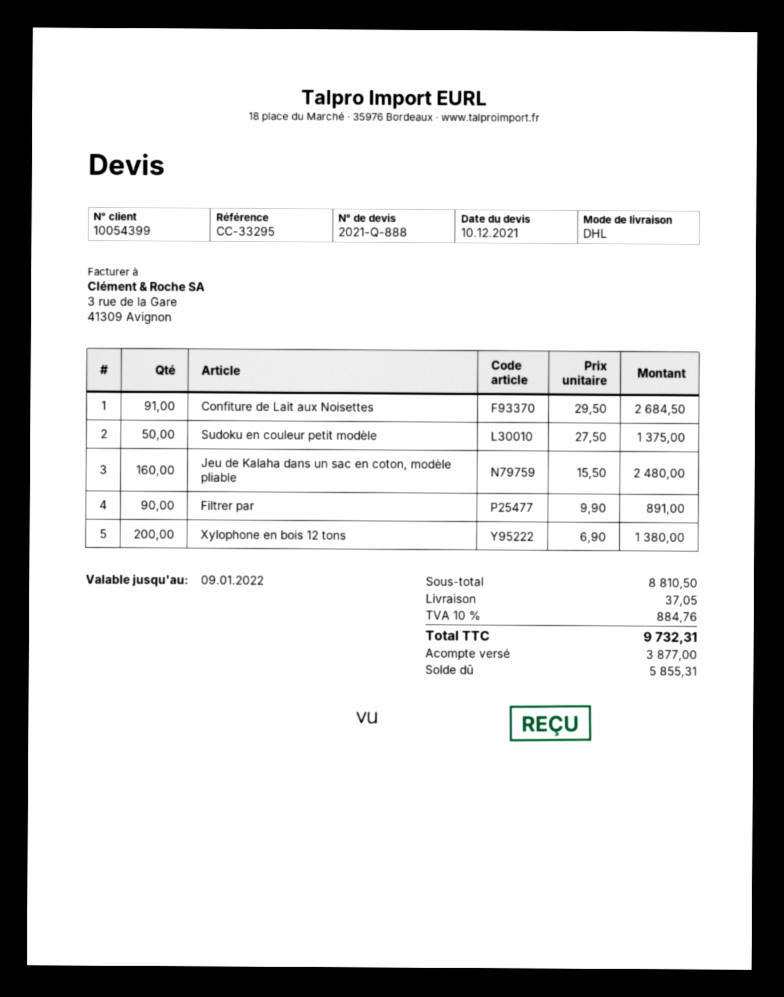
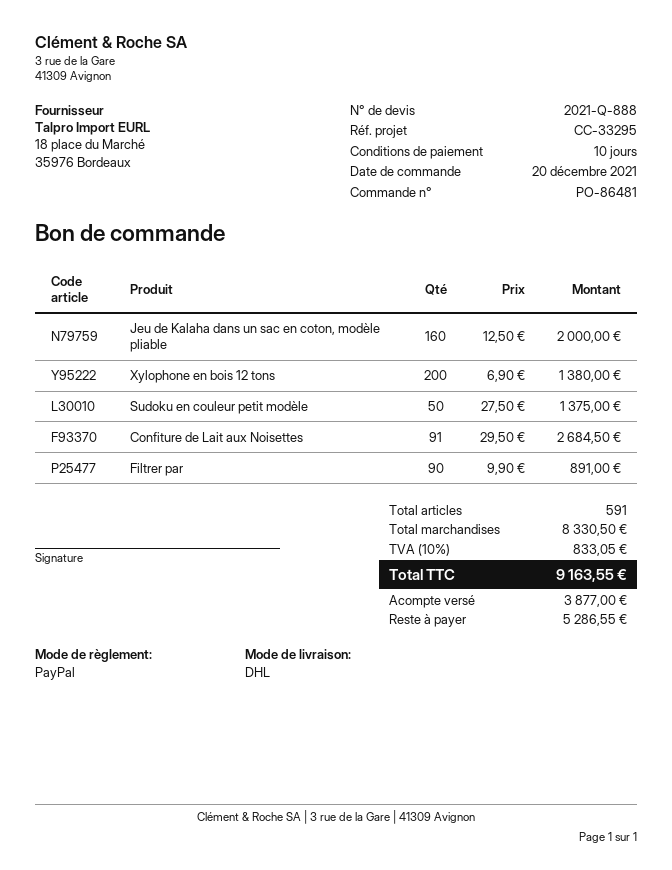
Jeu de Kalaha dans un sac en coton, modèle pliable: 160 x 15.50 = 2480.00 -> 160 x 12.50 = 2000.00
subtotal: 8810.50 -> 8330.50
shipping: 37.05 -> none
tax: 10% = 884.76 -> 10% = 833.05
total: 9732.31 -> 9163.55
balance: 5855.31 -> 5286.55

